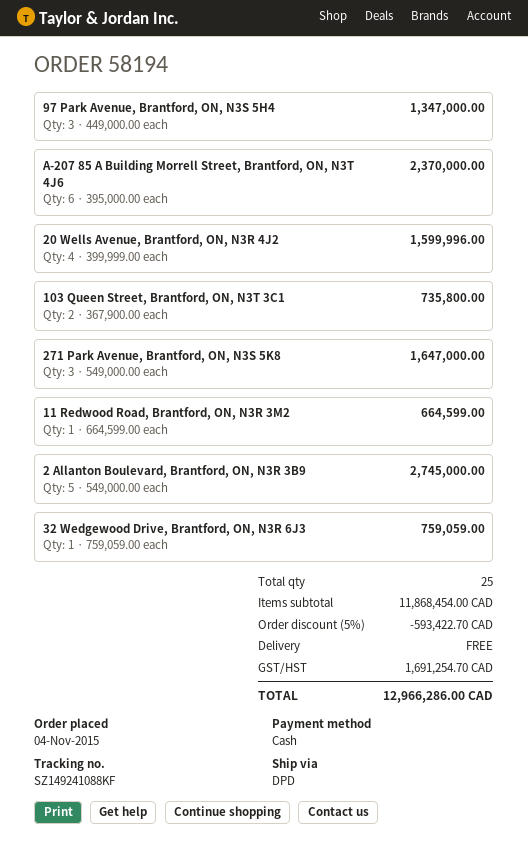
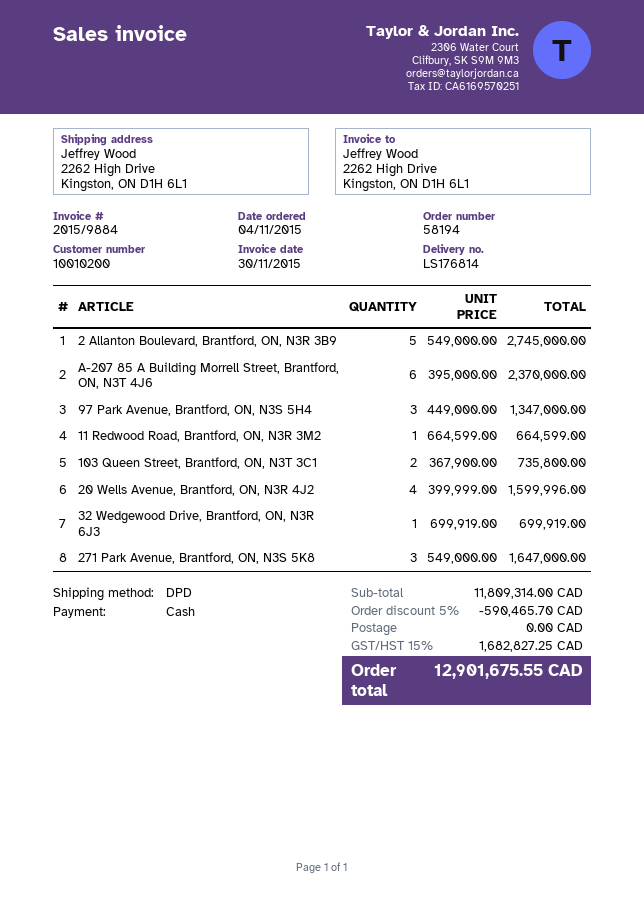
32 Wedgewood Drive, Brantford, ON, N3R 6J3: 1 x 759059.00 = 759059.00 -> 1 x 699919.00 = 699919.00
subtotal: 11868454.00 -> 11809314.00
discount: 5% = 593422.70 -> 5% = 590465.70
tax: 1691254.70 -> 1682827.25
total: 12966286.00 -> 12901675.55

